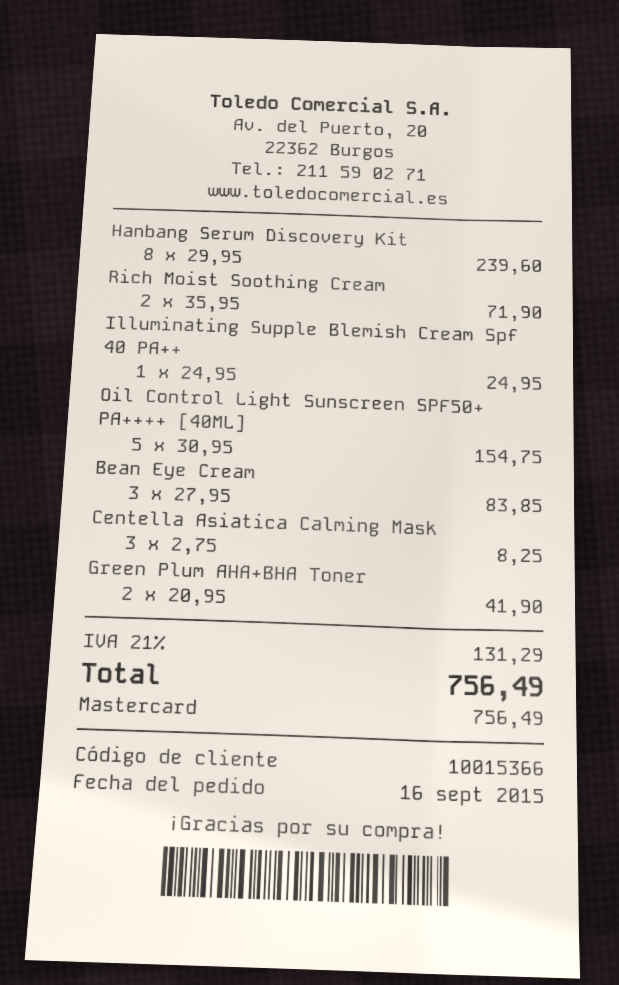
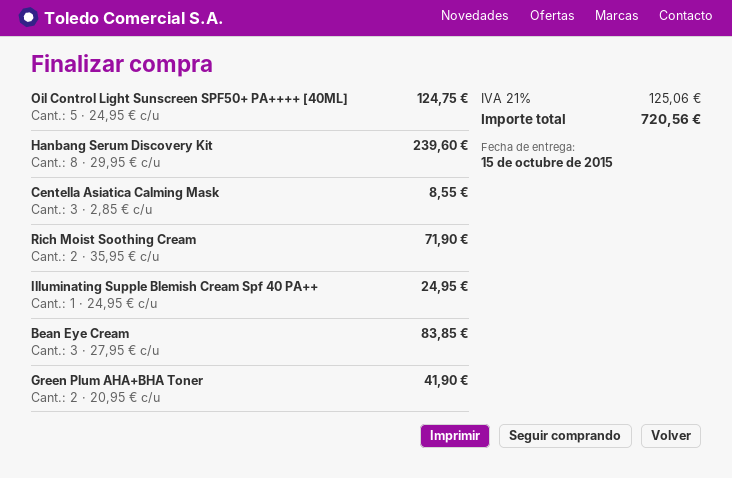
Oil Control Light Sunscreen SPF50+ PA++++ [40ML]: 5 x 30.95 = 154.75 -> 5 x 24.95 = 124.75
Centella Asiatica Calming Mask: 3 x 2.75 = 8.25 -> 3 x 2.85 = 8.55
tax: 21% = 131.29 -> 21% = 125.06
total: 756.49 -> 720.56

